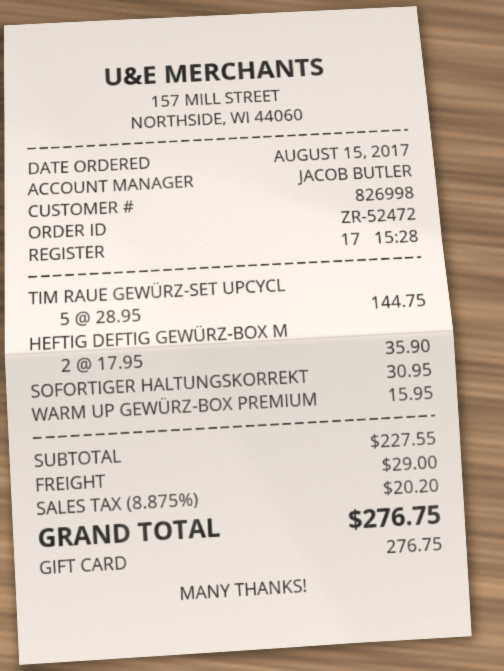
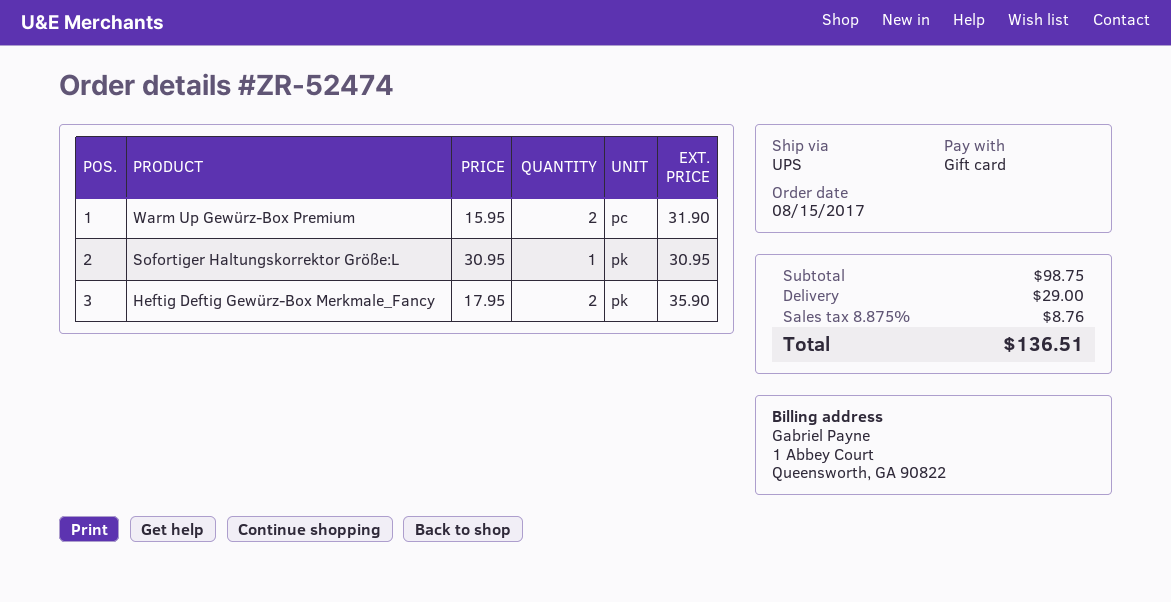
order number: ZR-52472 -> ZR-52474
TIM RAUE GEWÜRZ-SET UPCYCL: 5 x 28.95 = 144.75 -> none
WARM UP GEWÜRZ-BOX PREMIUM: 1 x 15.95 = 15.95 -> 2 x 15.95 = 31.90
subtotal: 227.55 -> 98.75
tax: 8.875% = 20.20 -> 8.875% = 8.76
total: 276.75 -> 136.51

